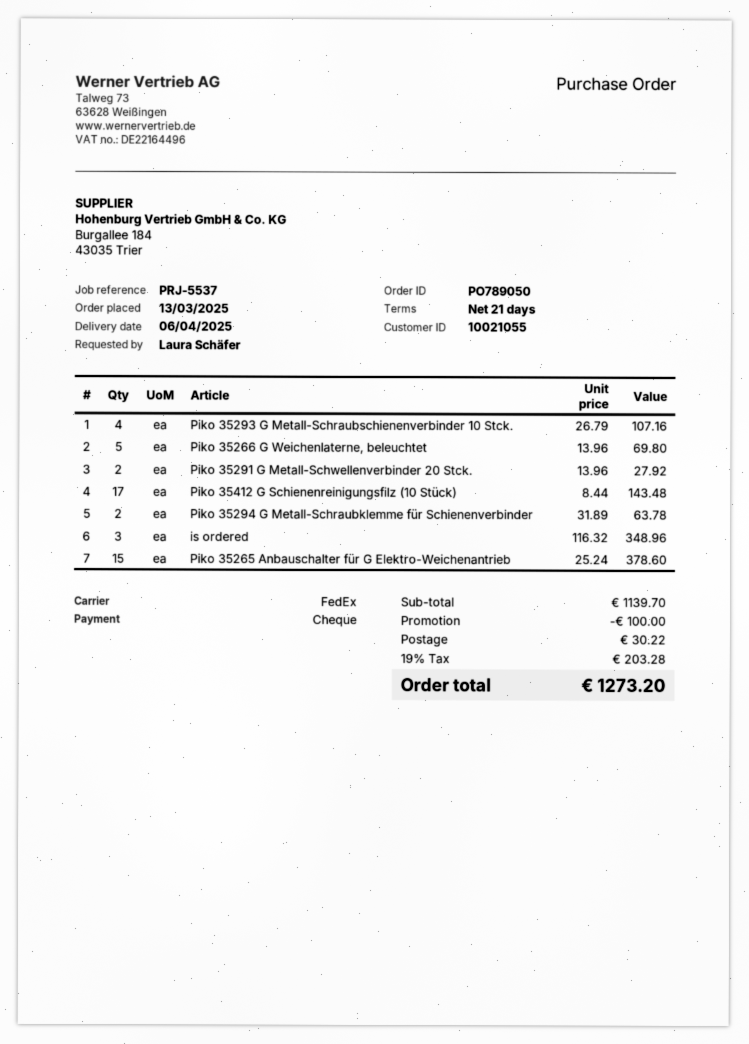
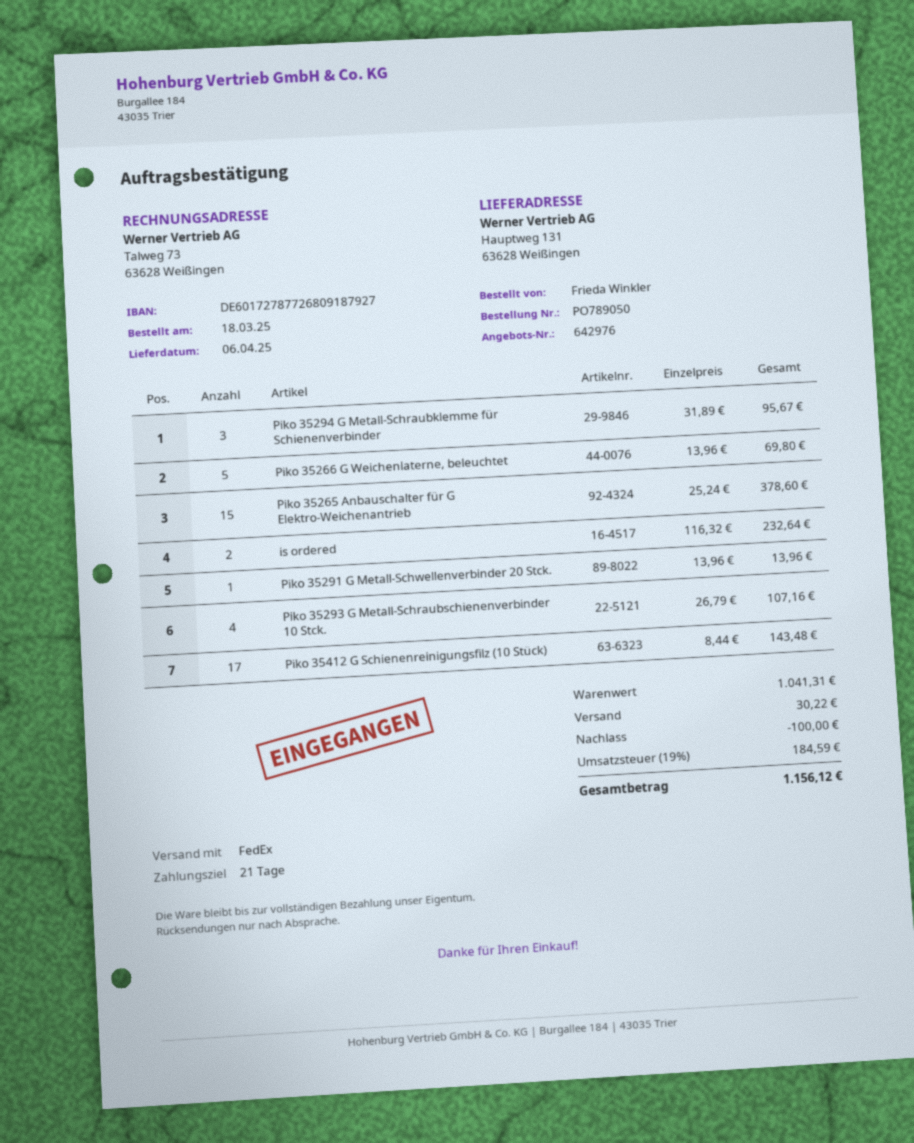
order date: 2025-03-13 -> 2025-03-18
ordered by: Laura Schäfer -> Frieda Winkler
Piko 35291 G Metall-Schwellenverbinder 20 Stck.: 2 x 13.96 = 27.92 -> 1 x 13.96 = 13.96
Piko 35294 G Metall-Schraubklemme für Schienenverbinder: 2 x 31.89 = 63.78 -> 3 x 31.89 = 95.67
is ordered: 3 x 116.32 = 348.96 -> 2 x 116.32 = 232.64
subtotal: 1139.70 -> 1041.31
tax: 19% = 203.28 -> 19% = 184.59
total: 1273.20 -> 1156.12

